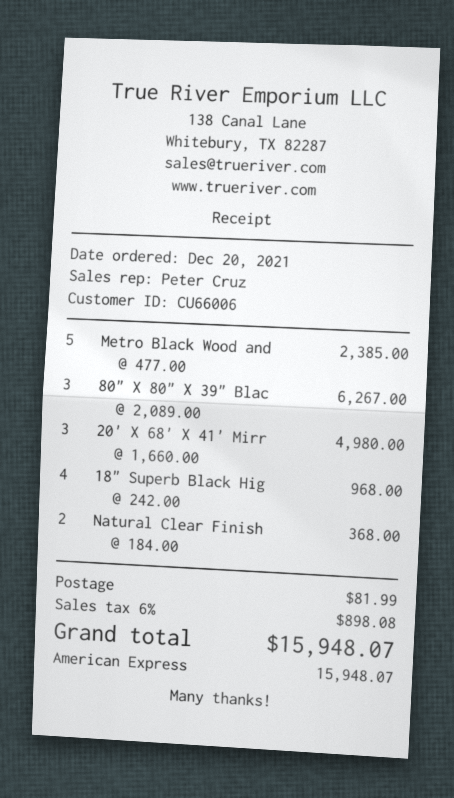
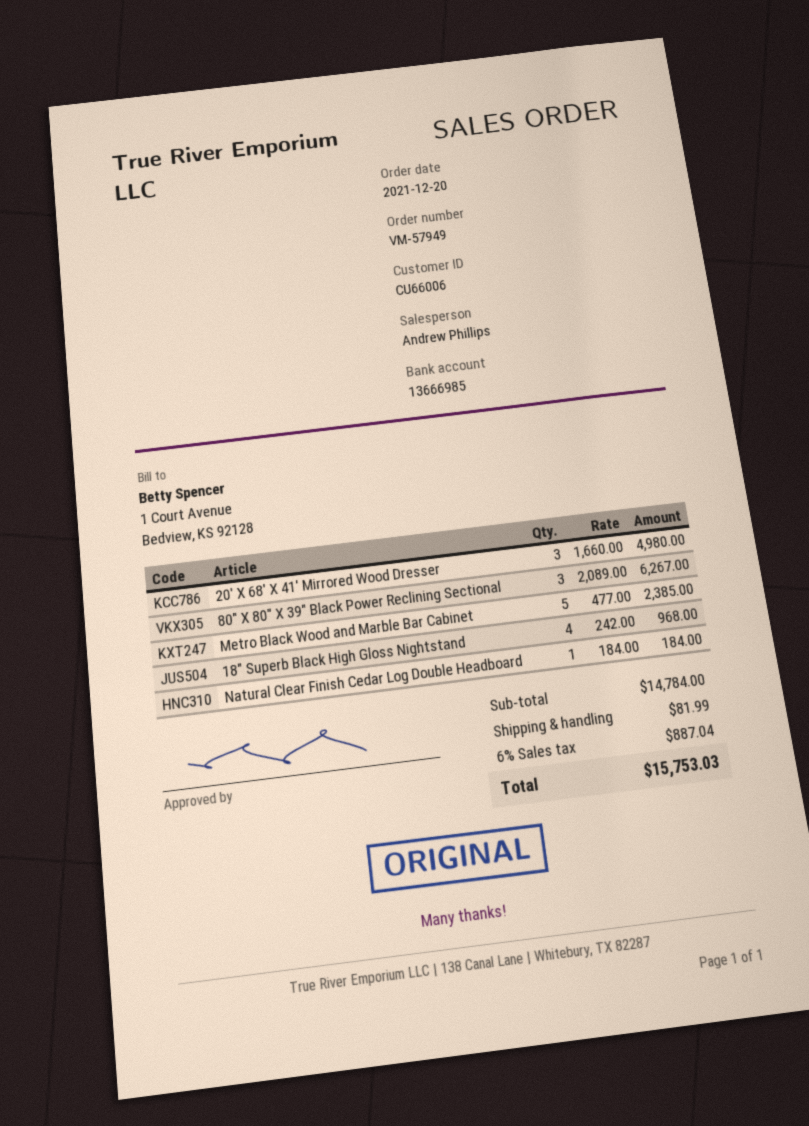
sales rep: Peter Cruz -> Andrew Phillips
Natural Clear Finish: 2 x 184.00 = 368.00 -> 1 x 184.00 = 184.00
tax: 6% = 898.08 -> 6% = 887.04
total: 15948.07 -> 15753.03

